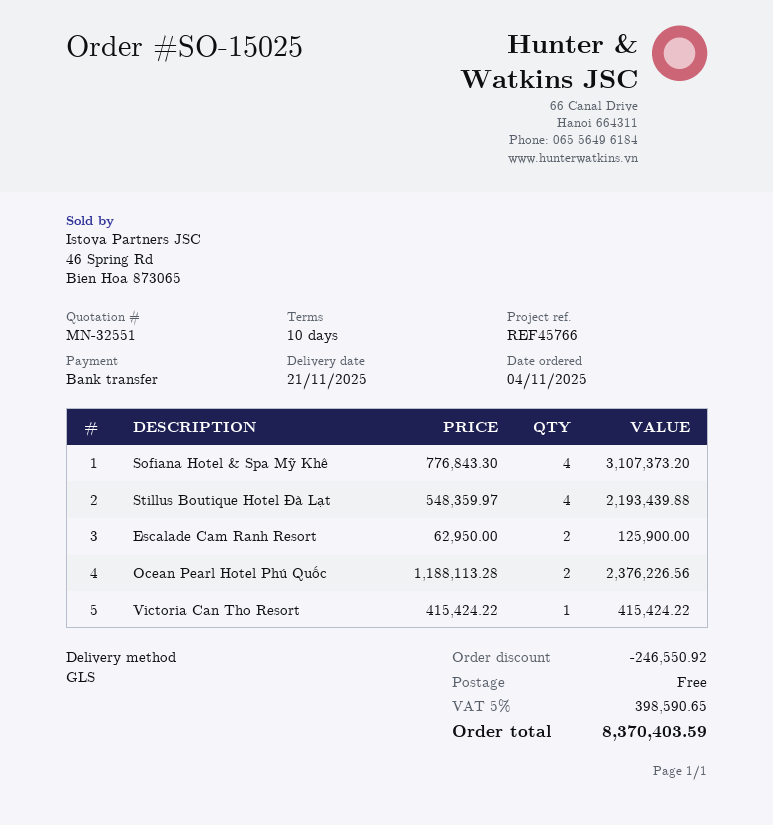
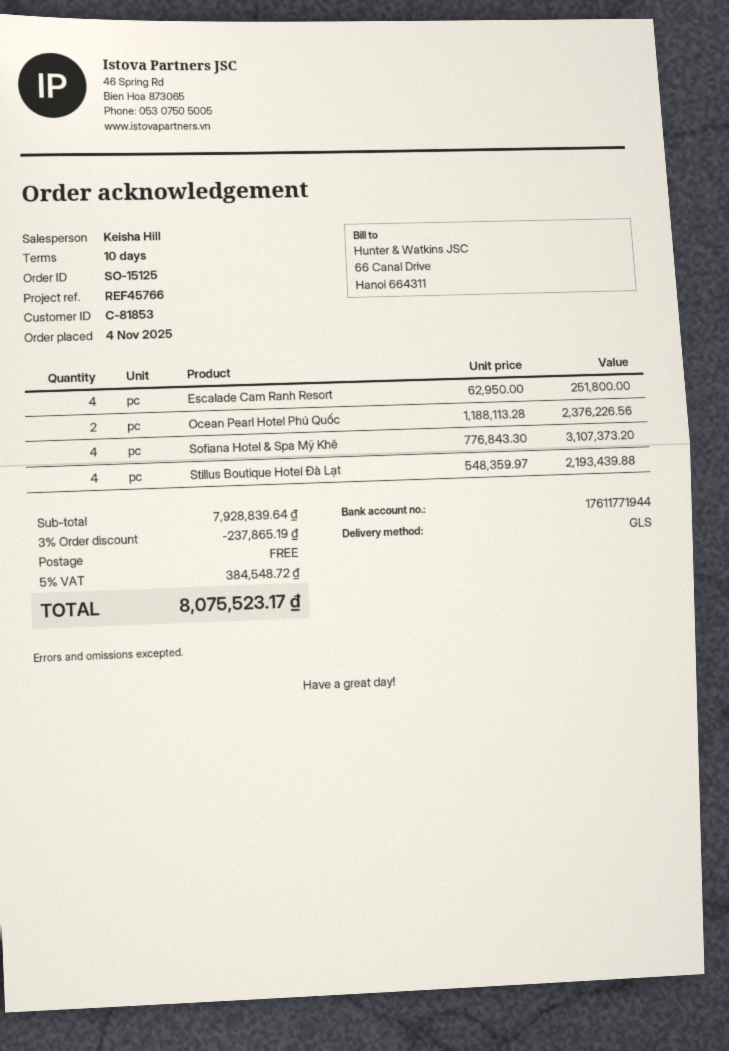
order number: SO-15025 -> SO-15125
Escalade Cam Ranh Resort: 2 x 62950.00 = 125900.00 -> 4 x 62950.00 = 251800.00
Victoria Can Tho Resort: 1 x 415424.22 = 415424.22 -> none
discount: 246550.92 -> 237865.19
tax: 5% = 398590.65 -> 5% = 384548.72
total: 8370403.59 -> 8075523.17

